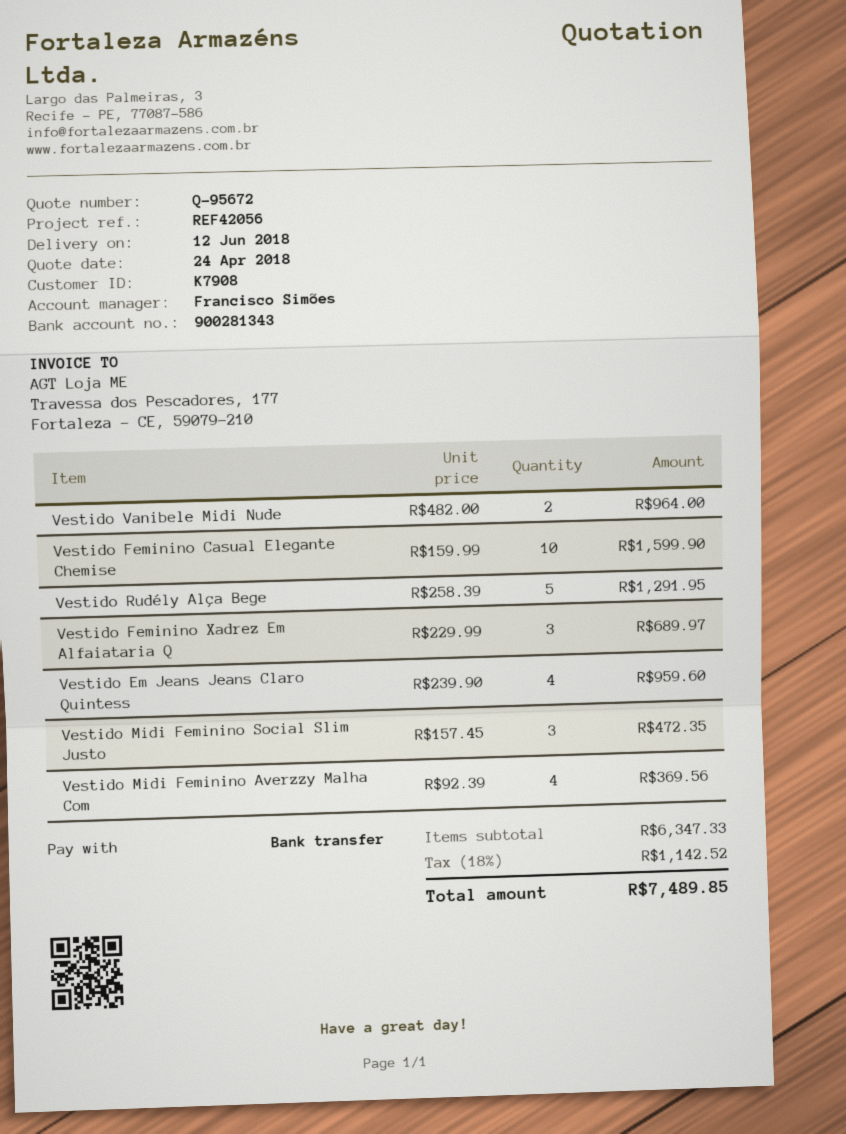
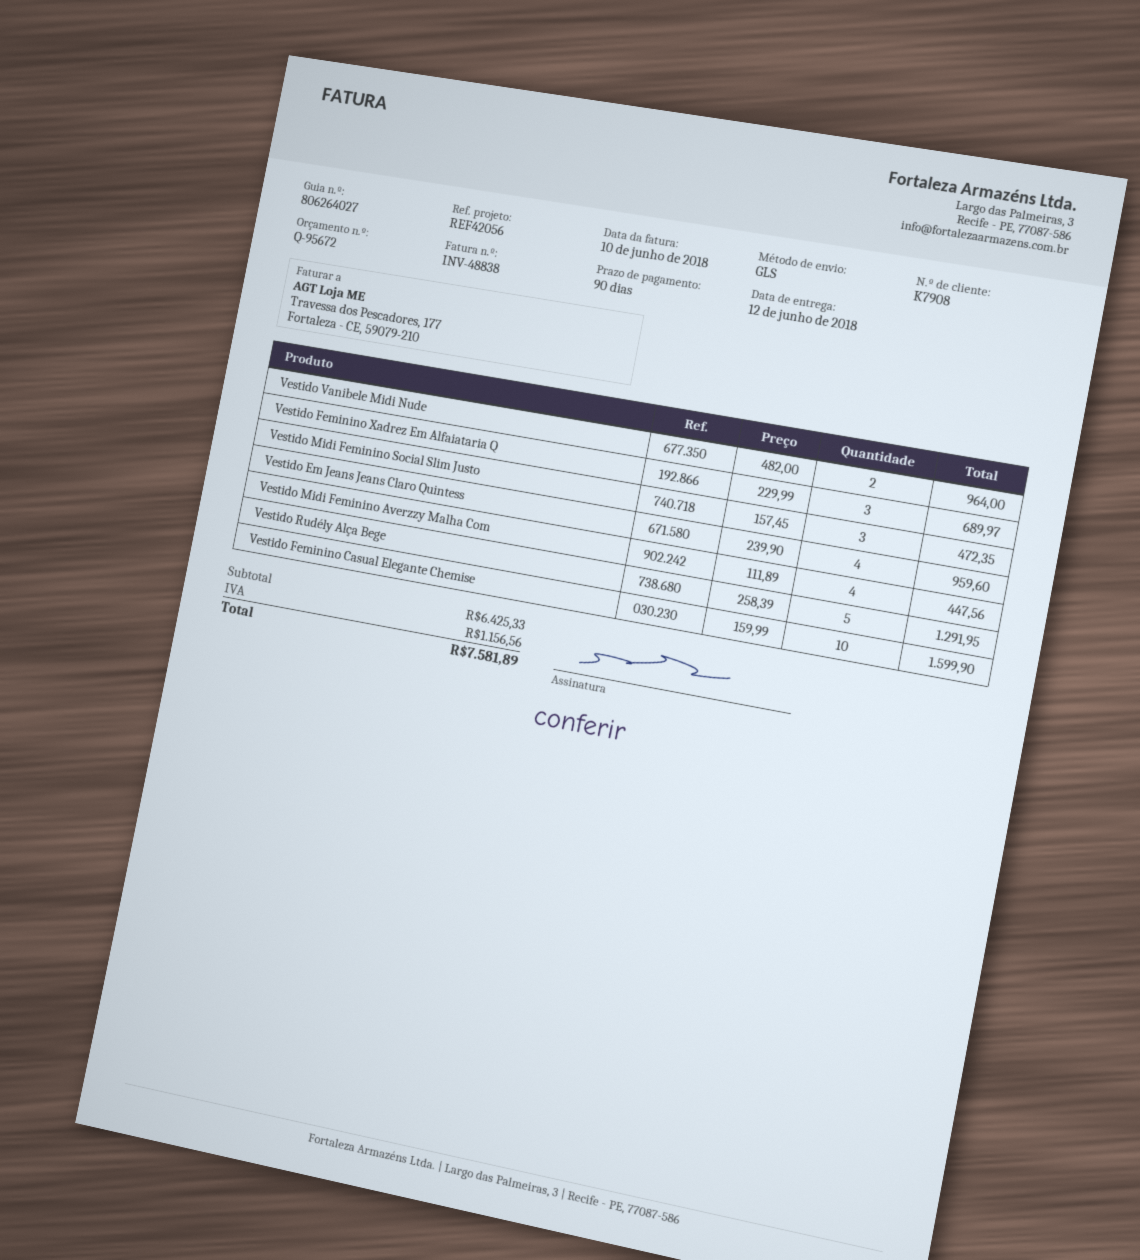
Vestido Midi Feminino Averzzy Malha Com: 4 x 92.39 = 369.56 -> 4 x 111.89 = 447.56
subtotal: 6347.33 -> 6425.33
tax: 1142.52 -> 1156.56
total: 7489.85 -> 7581.89

